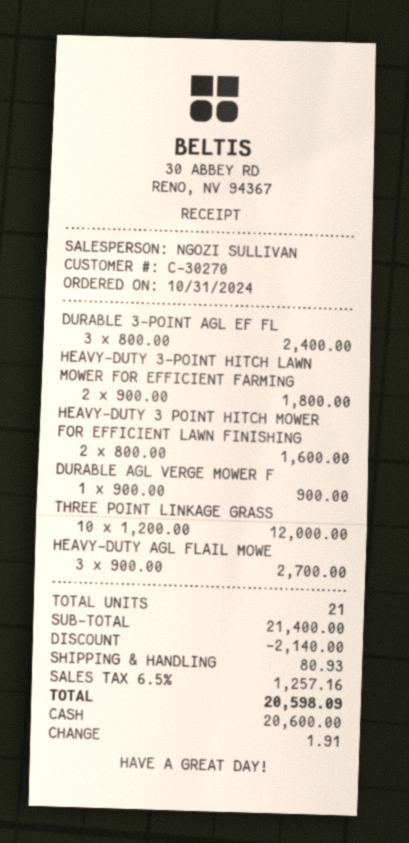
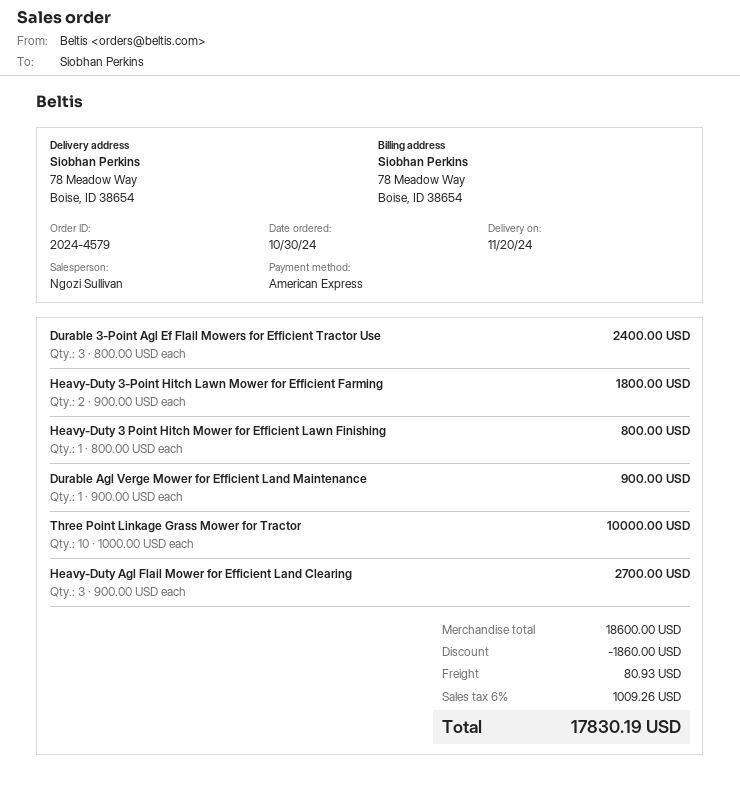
order date: 2024-10-31 -> 2024-10-30
payment method: cash -> American Express
HEAVY-DUTY 3 POINT HITCH MOWER FOR EFFICIENT LAWN FINISHING: 2 x 800.00 = 1600.00 -> 1 x 800.00 = 800.00
THREE POINT LINKAGE GRASS: 10 x 1200.00 = 12000.00 -> 10 x 1000.00 = 10000.00
subtotal: 21400.00 -> 18600.00
discount: 2140.00 -> 1860.00
tax: 6.5% = 1257.16 -> 6% = 1009.26
total: 20598.09 -> 17830.19

